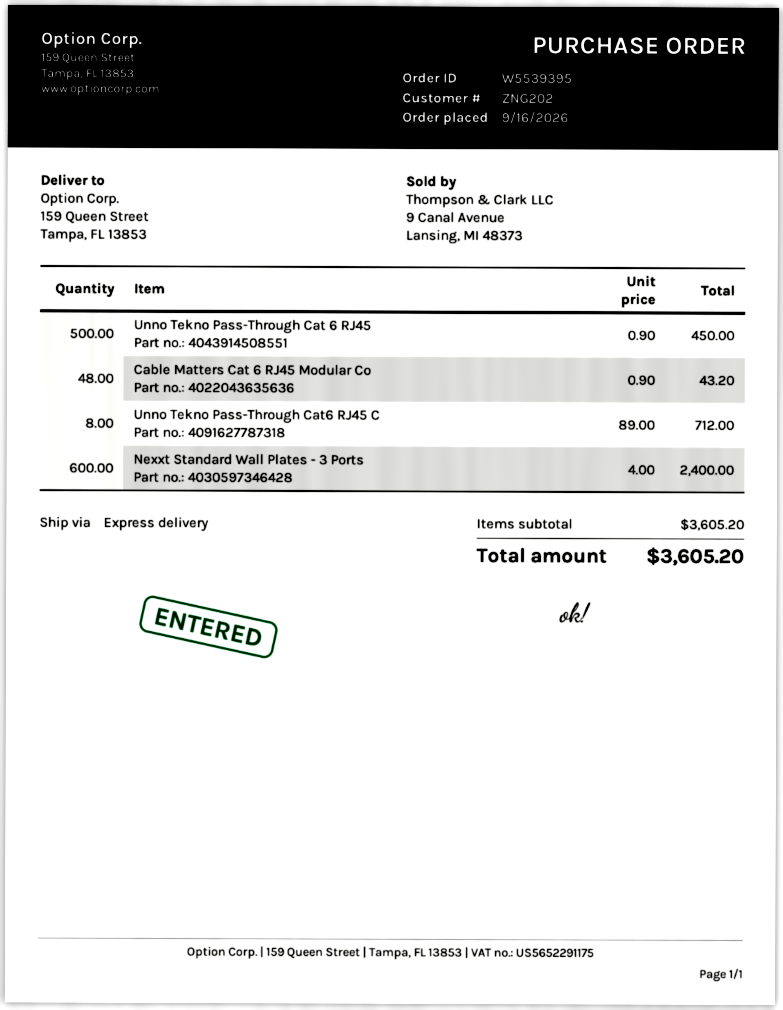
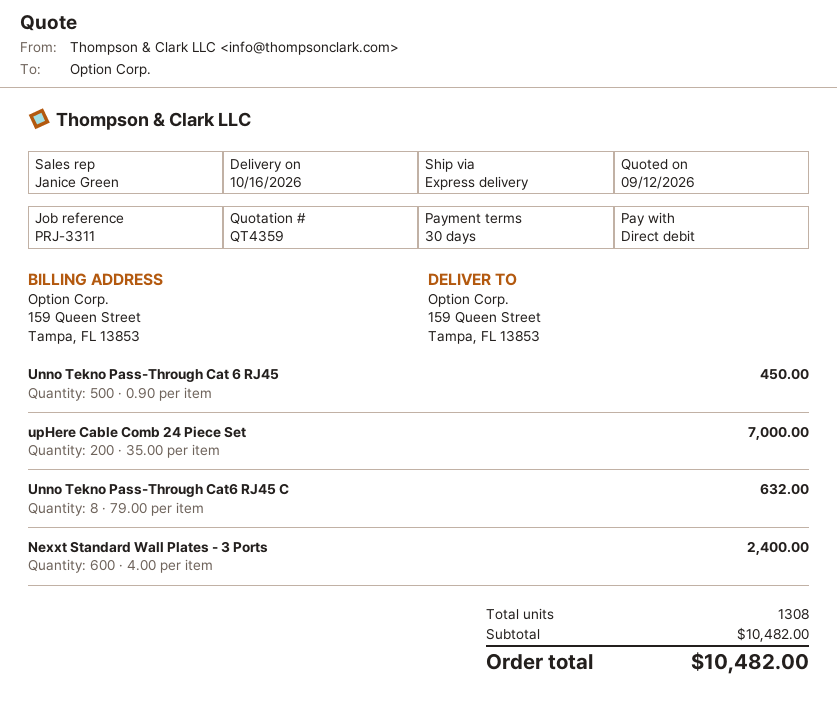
Cable Matters Cat 6 RJ45 Modular Co: 48 x 0.90 = 43.20 -> none
Unno Tekno Pass-Through Cat6 RJ45 C: 8 x 89.00 = 712.00 -> 8 x 79.00 = 632.00
upHere Cable Comb 24 Piece Set: none -> 200 x 35.00 = 7000.00
subtotal: 3605.20 -> 10482.00
total: 3605.20 -> 10482.00

